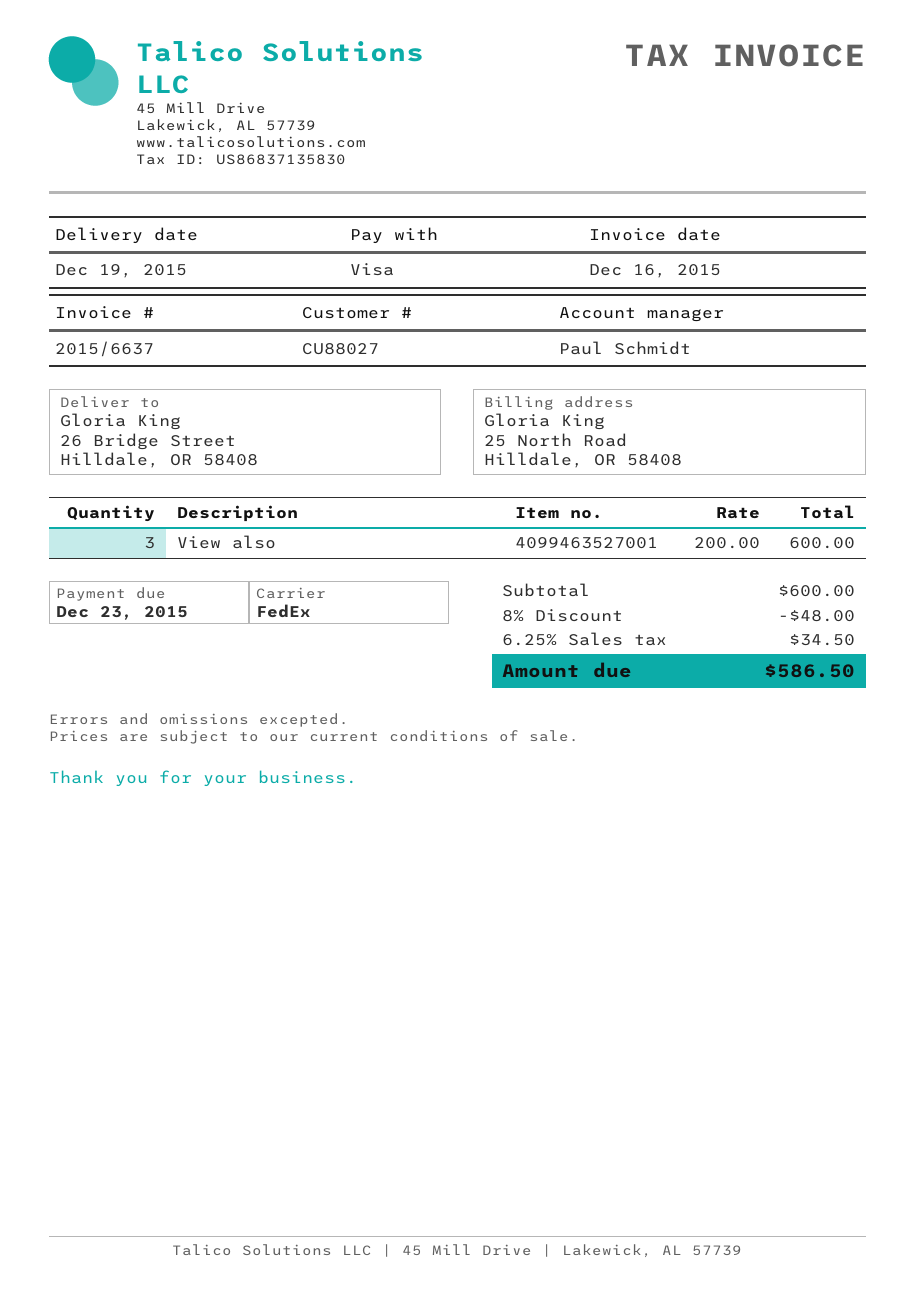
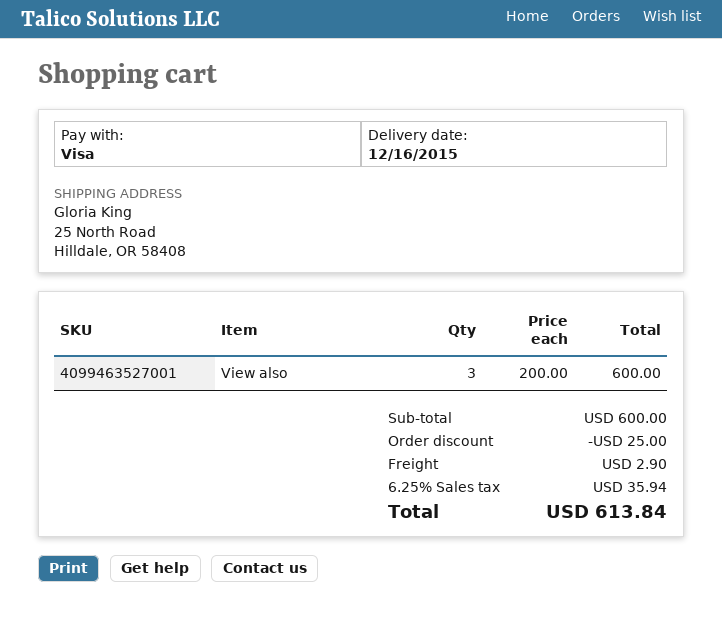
delivery date: 2015-12-19 -> 2015-12-16
ship to: 26 Bridge Street, Hilldale, OR 58408 -> 25 North Road, Hilldale, OR 58408
discount: 48.00 -> 25.00
shipping: none -> 2.90
tax: 6.25% = 34.50 -> 6.25% = 35.94
total: 586.50 -> 613.84

